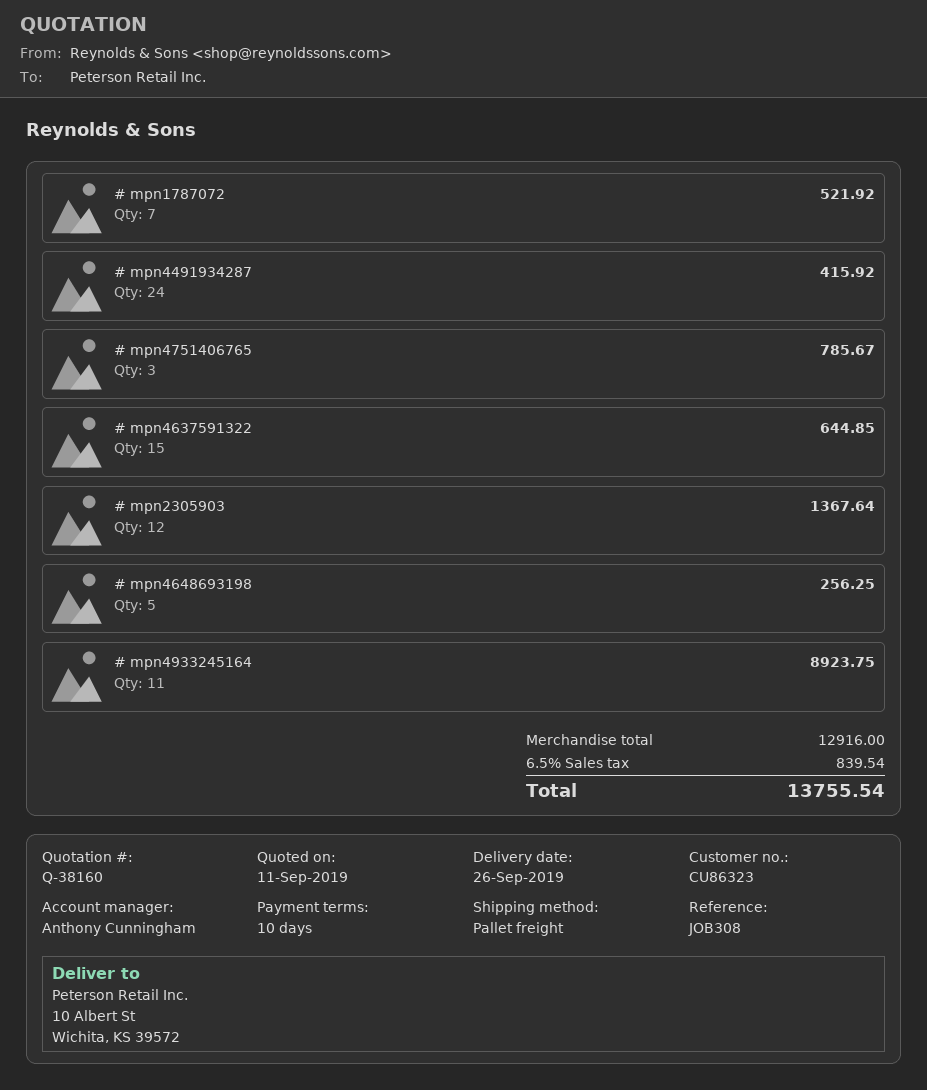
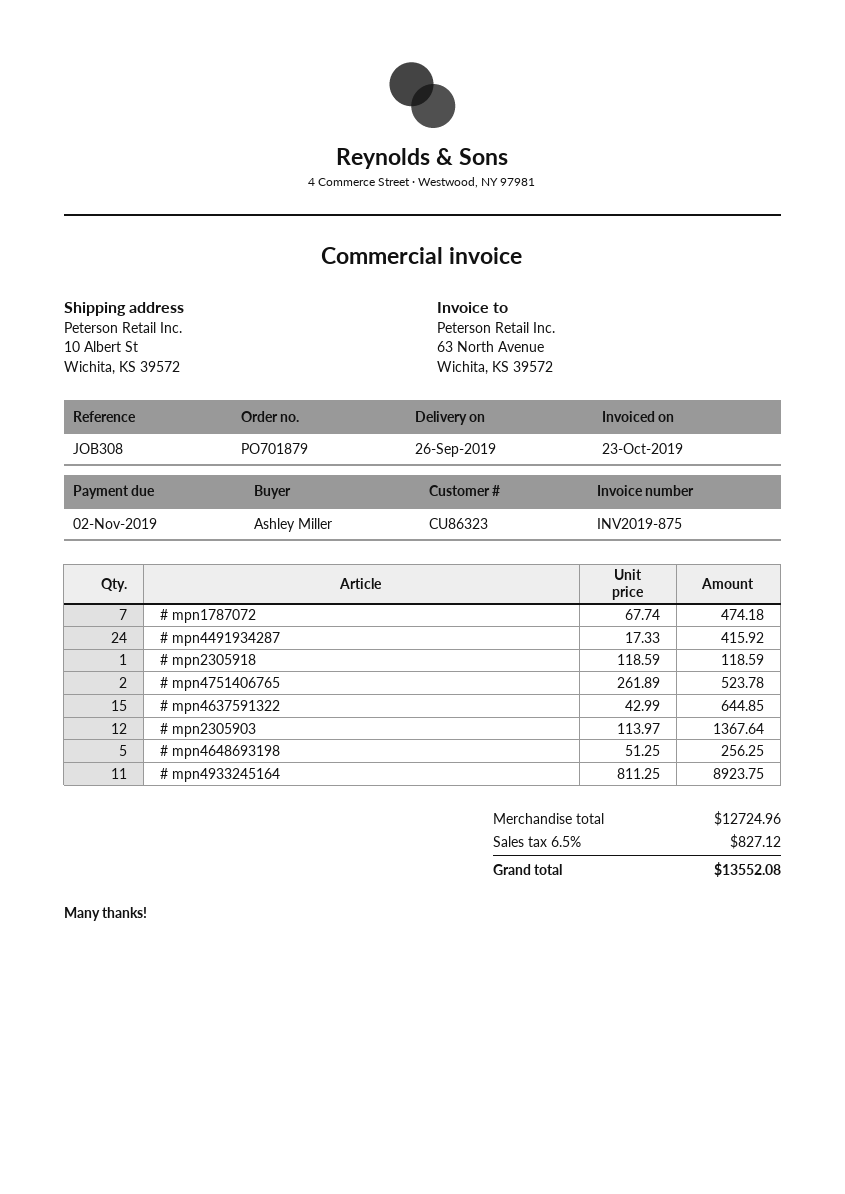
# mpn1787072: 7 for 521.92 -> 7 for 474.18
# mpn4751406765: 3 for 785.67 -> 2 for 523.78
# mpn2305918: none -> 1 for 118.59
subtotal: 12916.00 -> 12724.96
tax: 6.5% = 839.54 -> 6.5% = 827.12
total: 13755.54 -> 13552.08

